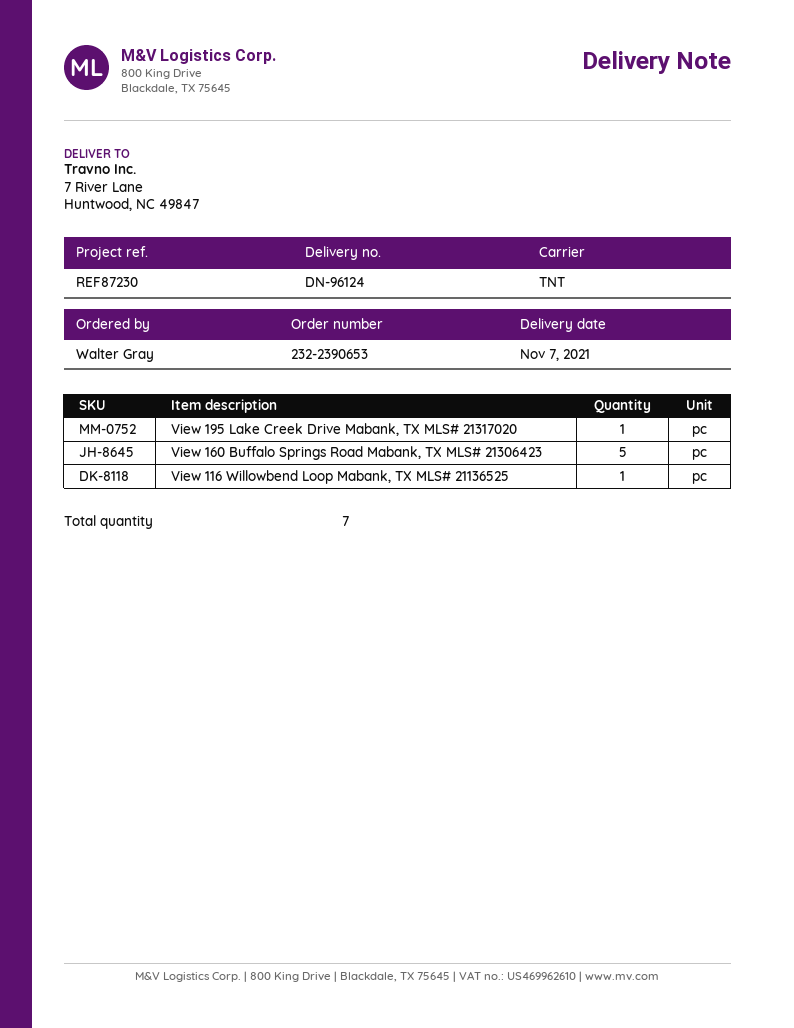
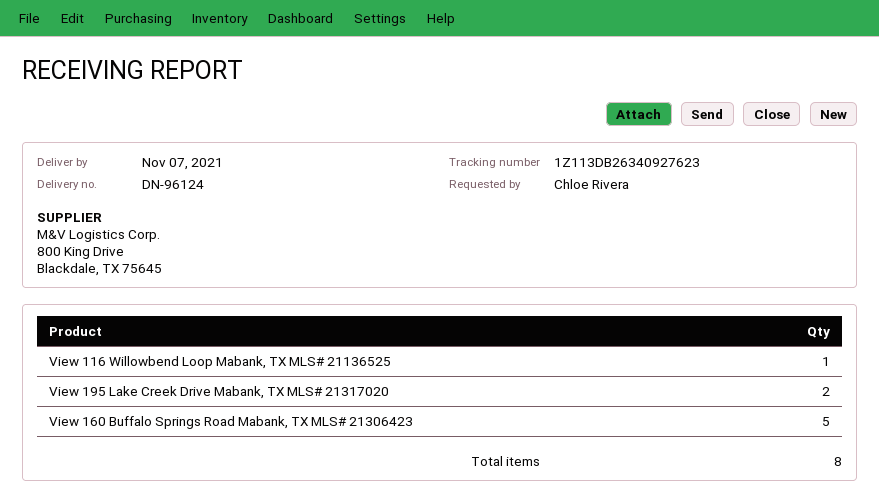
ordered by: Walter Gray -> Chloe Rivera
View 195 Lake Creek Drive Mabank, TX MLS# 21317020: 1 -> 2
total quantity: 7 -> 8

